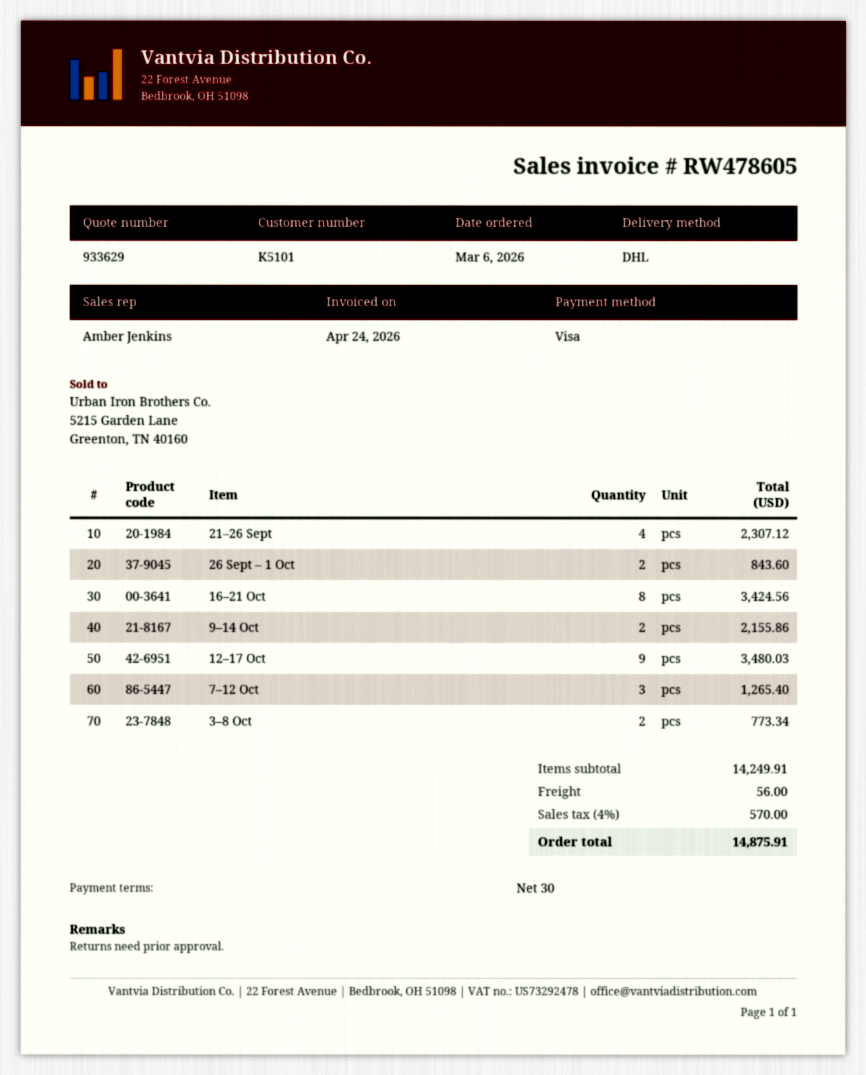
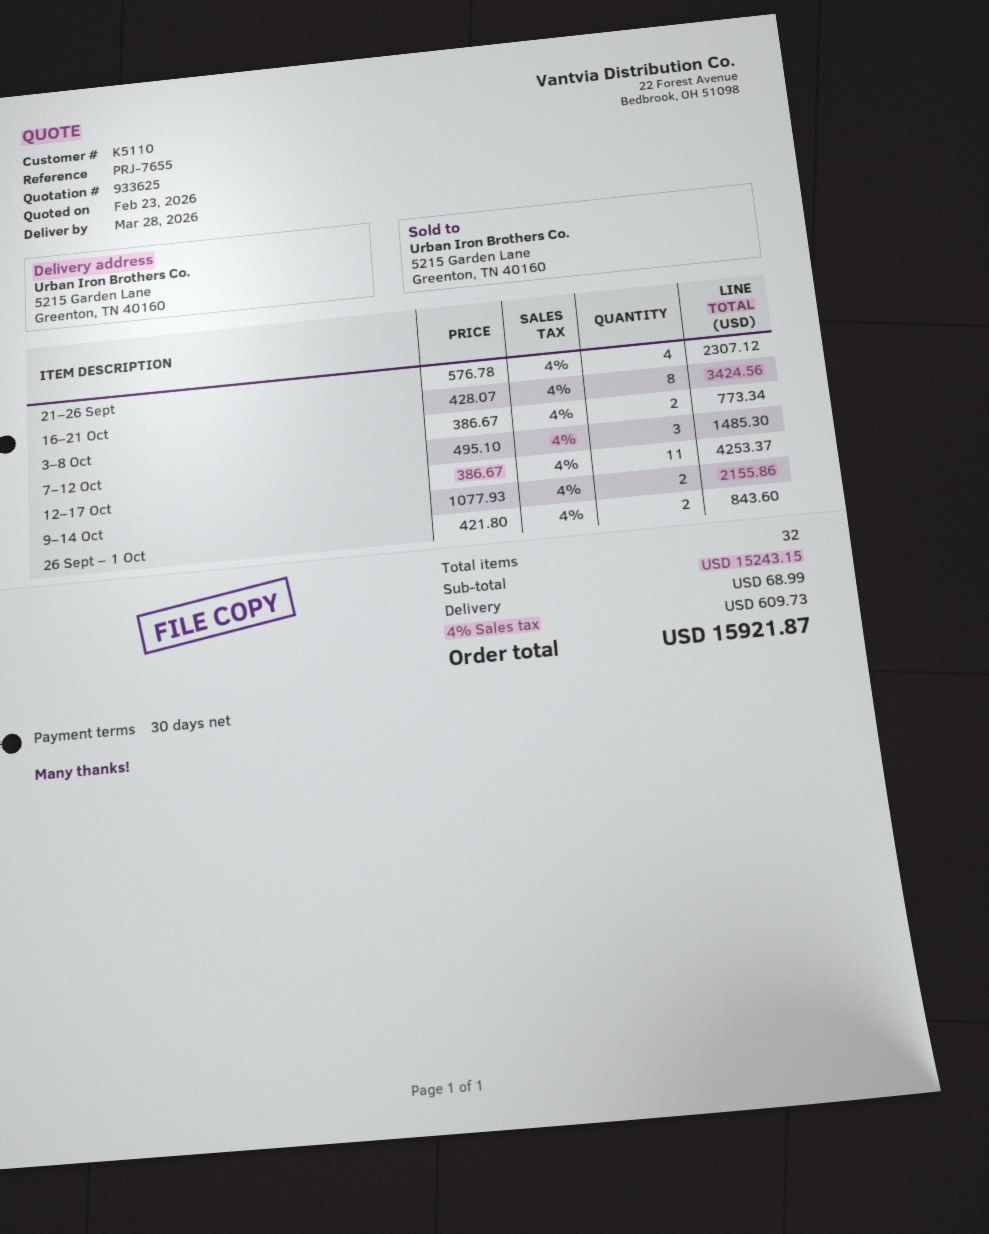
quote number: 933629 -> 933625
customer number: K5101 -> K5110
12–17 Oct: 9 for 3480.03 -> 11 for 4253.37
7–12 Oct: 3 for 1265.40 -> 3 for 1485.30
subtotal: 14249.91 -> 15243.15
shipping: 56.00 -> 68.99
tax: 4% = 570.00 -> 4% = 609.73
total: 14875.91 -> 15921.87

